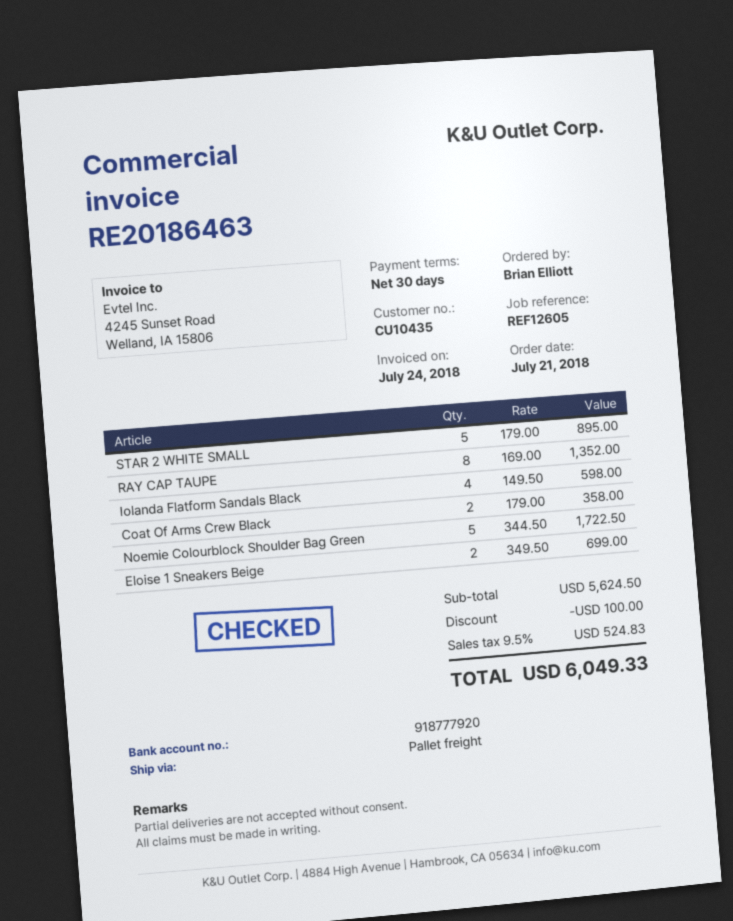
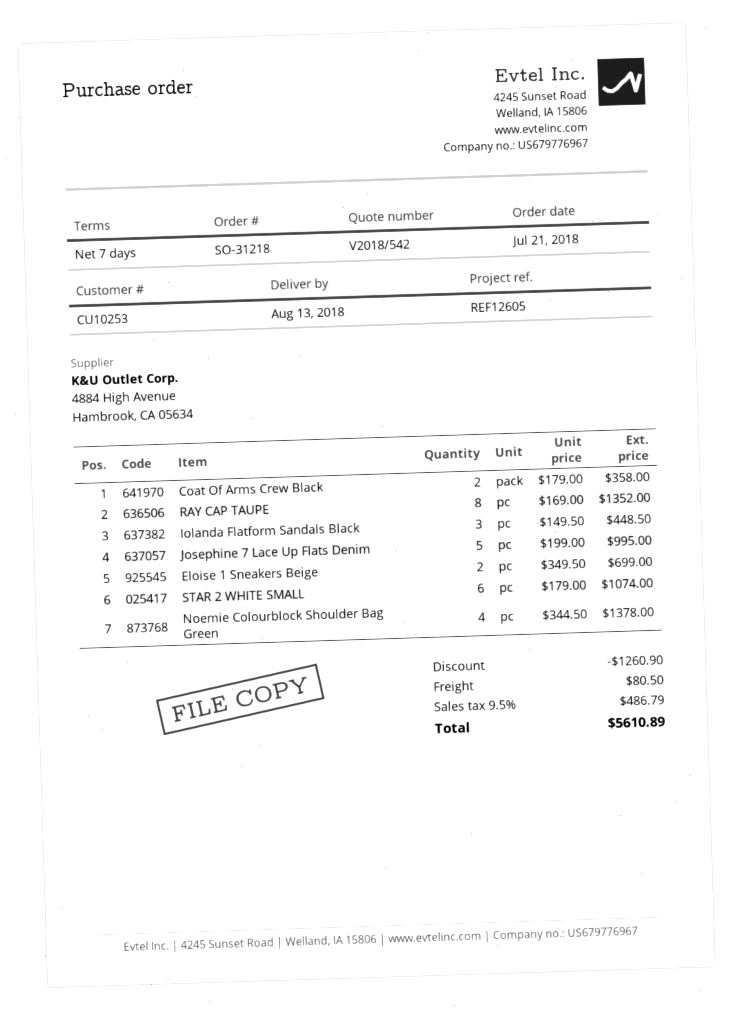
payment terms: 30 days -> 7 days
customer number: CU10435 -> CU10253
STAR 2 WHITE SMALL: 5 x 179.00 = 895.00 -> 6 x 179.00 = 1074.00
Iolanda Flatform Sandals Black: 4 x 149.50 = 598.00 -> 3 x 149.50 = 448.50
Noemie Colourblock Shoulder Bag Green: 5 x 344.50 = 1722.50 -> 4 x 344.50 = 1378.00
Josephine 7 Lace Up Flats Denim: none -> 5 x 199.00 = 995.00
discount: 100.00 -> 1260.90
shipping: none -> 80.50
tax: 9.5% = 524.83 -> 9.5% = 486.79
total: 6049.33 -> 5610.89

